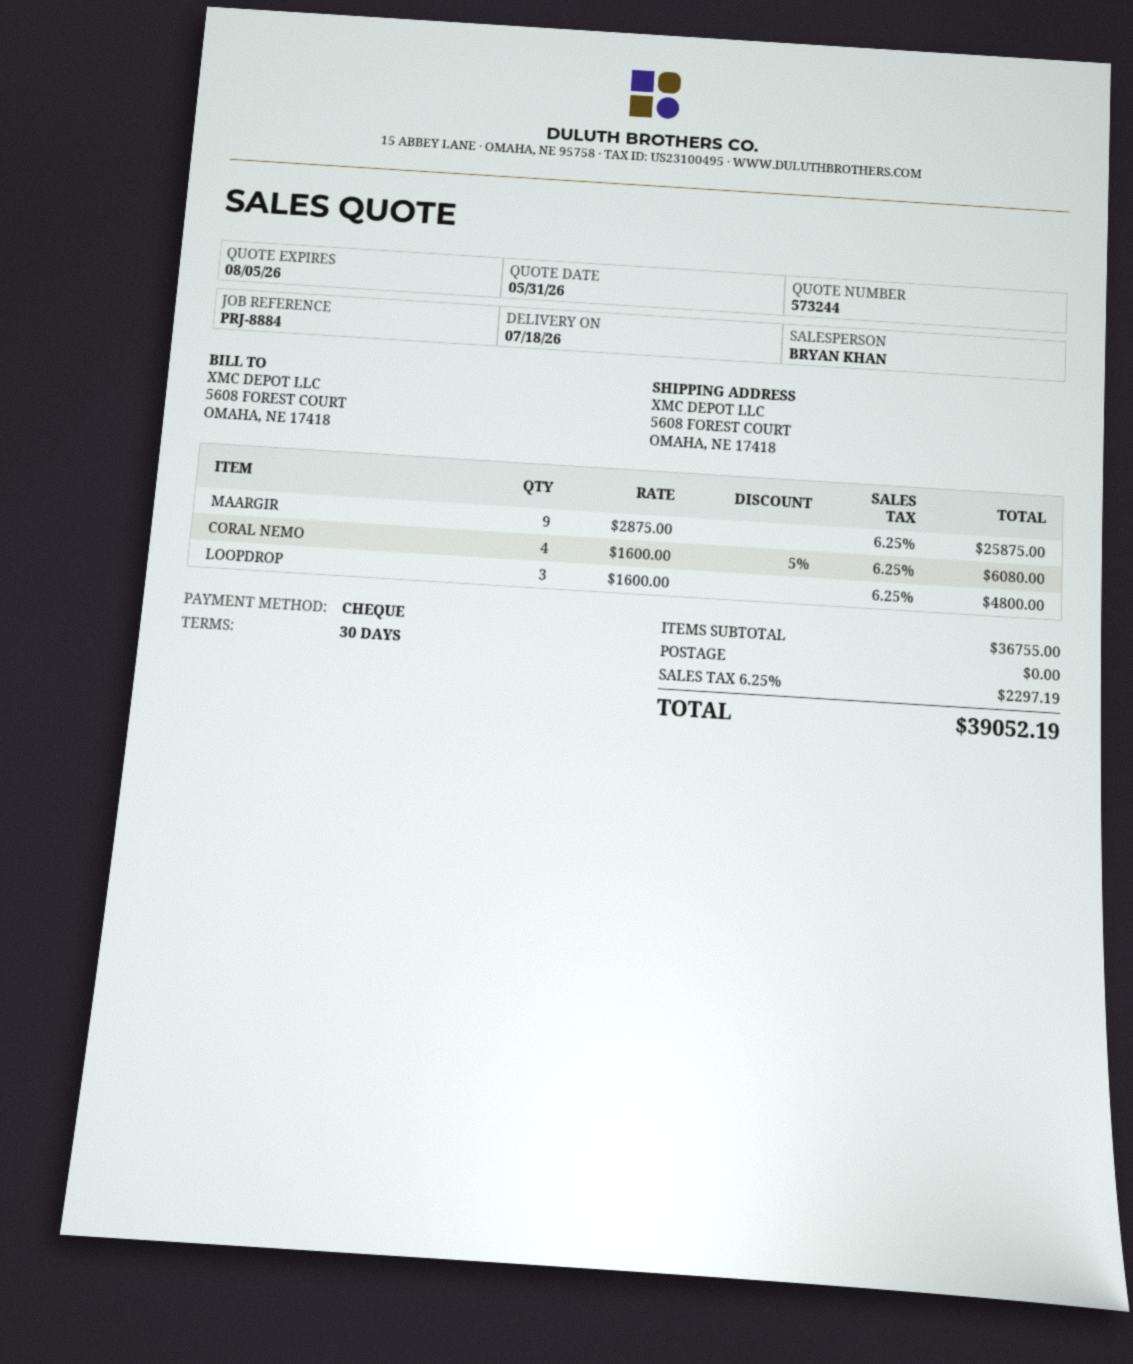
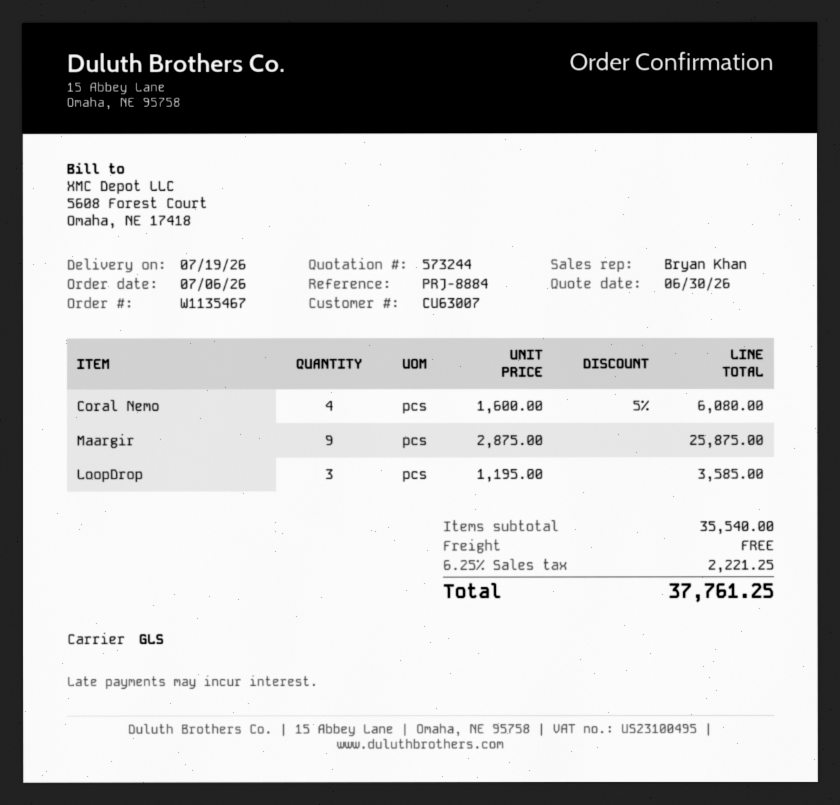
quote date: 2026-05-31 -> 2026-06-30
delivery date: 2026-07-18 -> 2026-07-19
LOOPDROP: 3 x 1600.00 = 4800.00 -> 3 x 1195.00 = 3585.00
subtotal: 36755.00 -> 35540.00
tax: 6.25% = 2297.19 -> 6.25% = 2221.25
total: 39052.19 -> 37761.25

